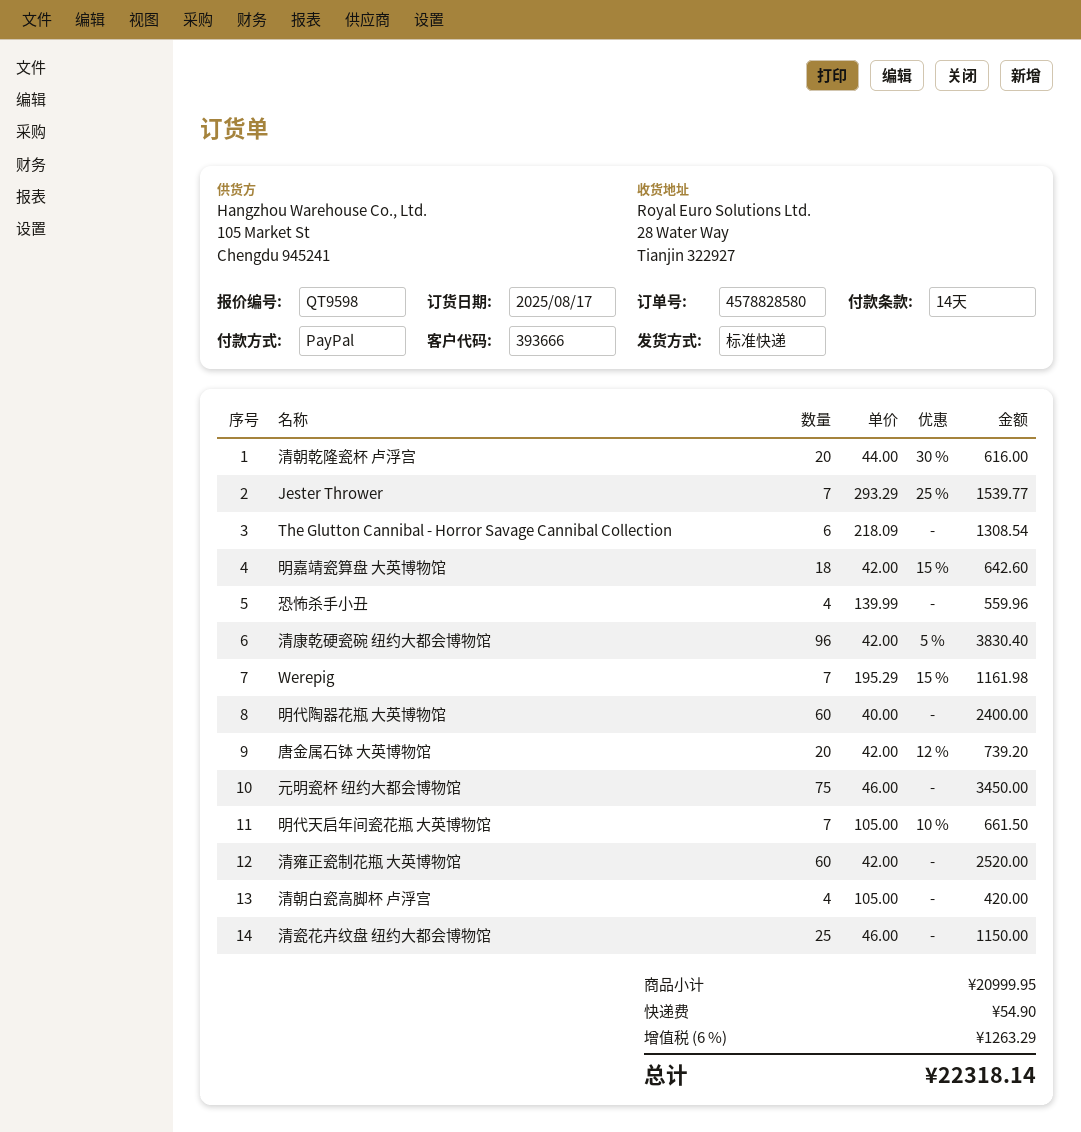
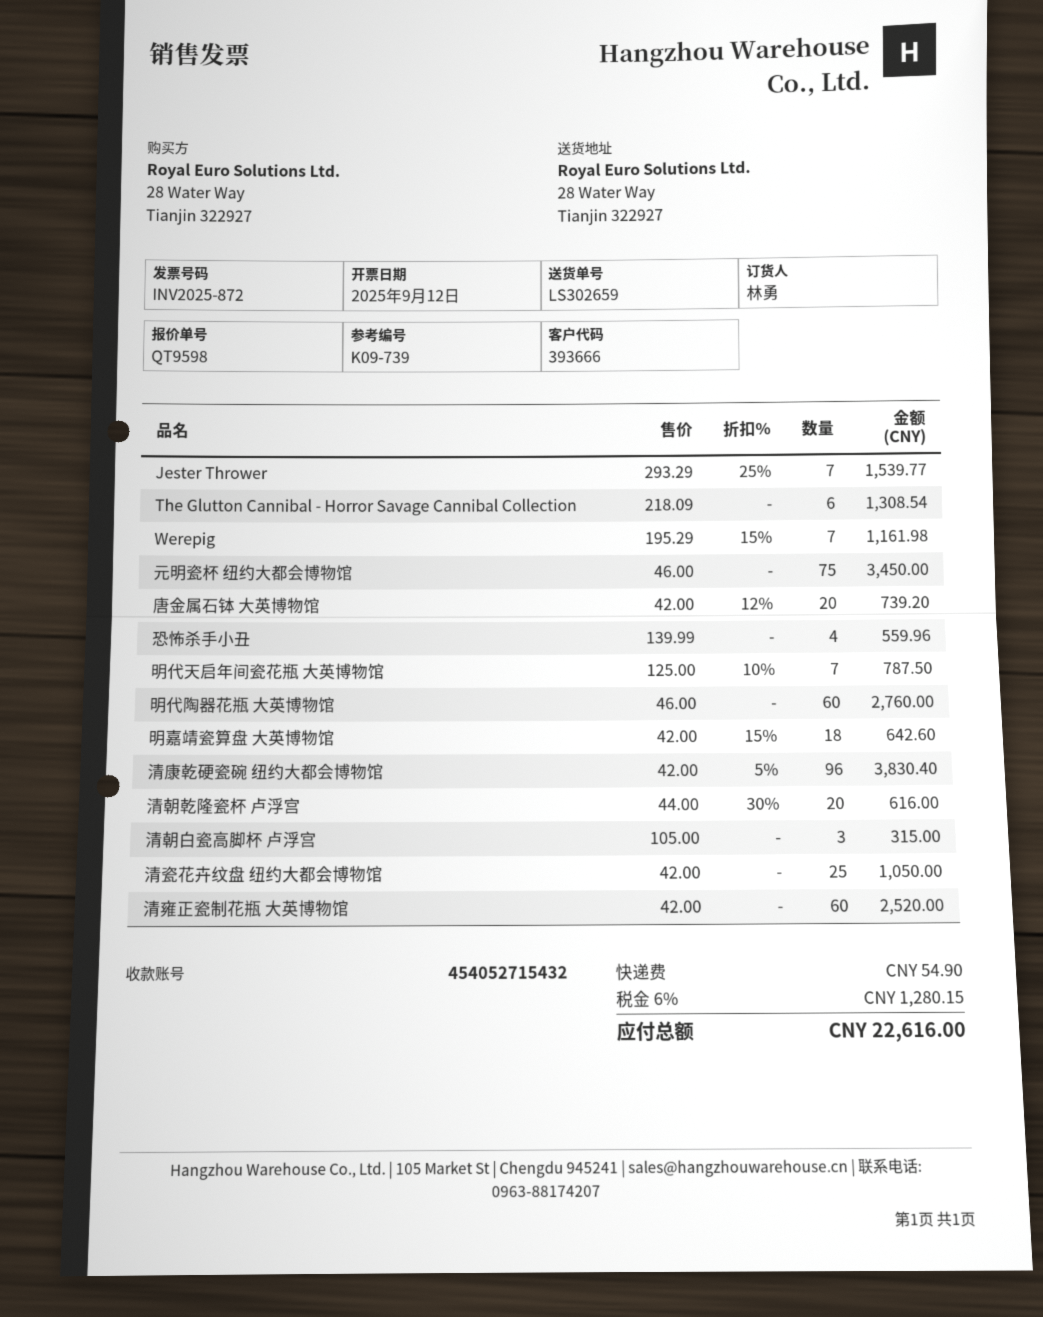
明代陶器花瓶 大英博物馆: 60 x 40.00 = 2400.00 -> 60 x 46.00 = 2760.00
明代天启年间瓷花瓶 大英博物馆: 7 x 105.00 - 10% = 661.50 -> 7 x 125.00 - 10% = 787.50
清朝白瓷高脚杯 卢浮宫: 4 x 105.00 = 420.00 -> 3 x 105.00 = 315.00
清瓷花卉纹盘 纽约大都会博物馆: 25 x 46.00 = 1150.00 -> 25 x 42.00 = 1050.00
tax: 6% = 1263.29 -> 6% = 1280.15
total: 22318.14 -> 22616.00

